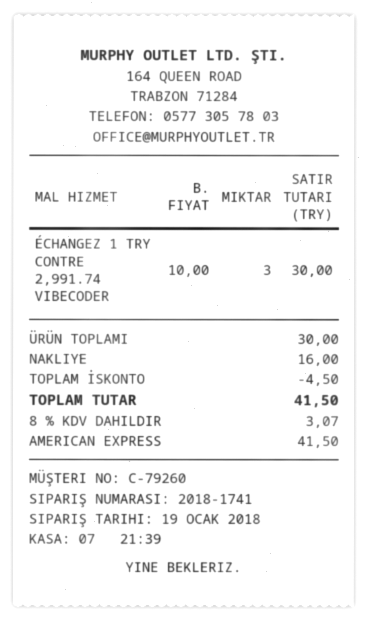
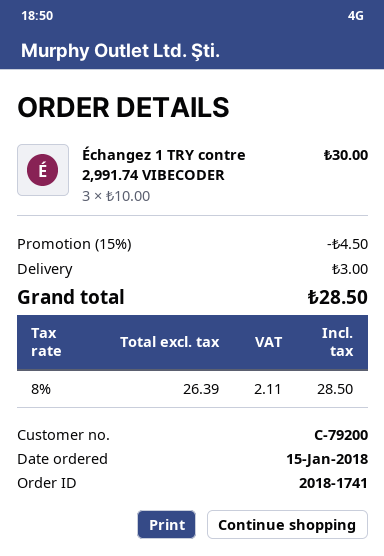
order date: 2018-01-19 -> 2018-01-15
customer number: C-79260 -> C-79200
shipping: 16.00 -> 3.00
tax: 8% = 3.07 -> 8% = 2.11
total: 41.50 -> 28.50

